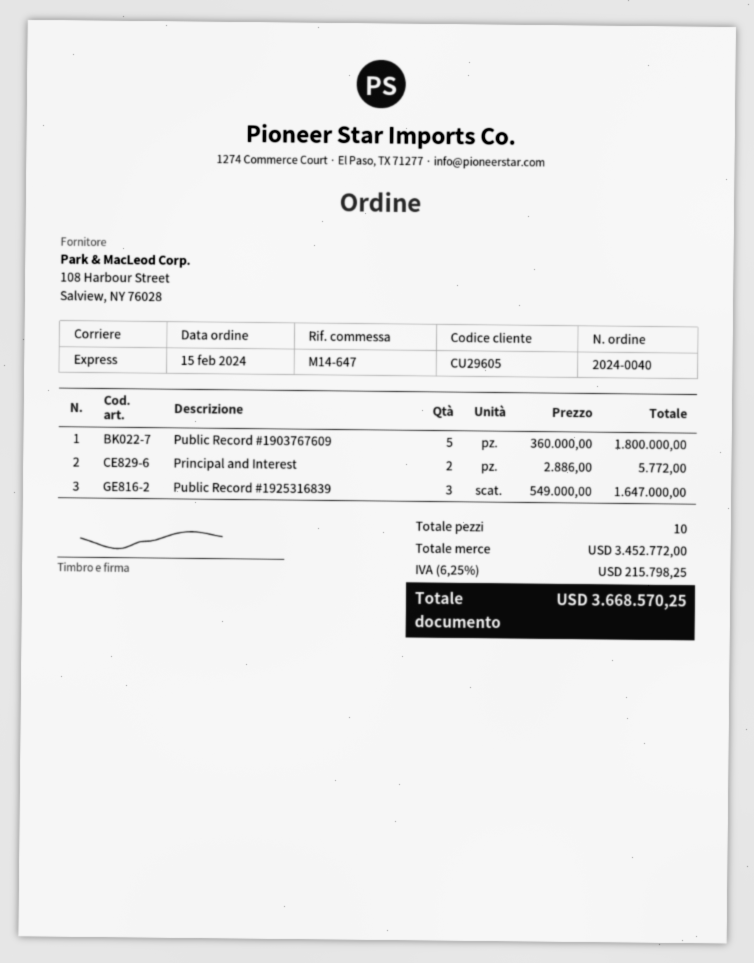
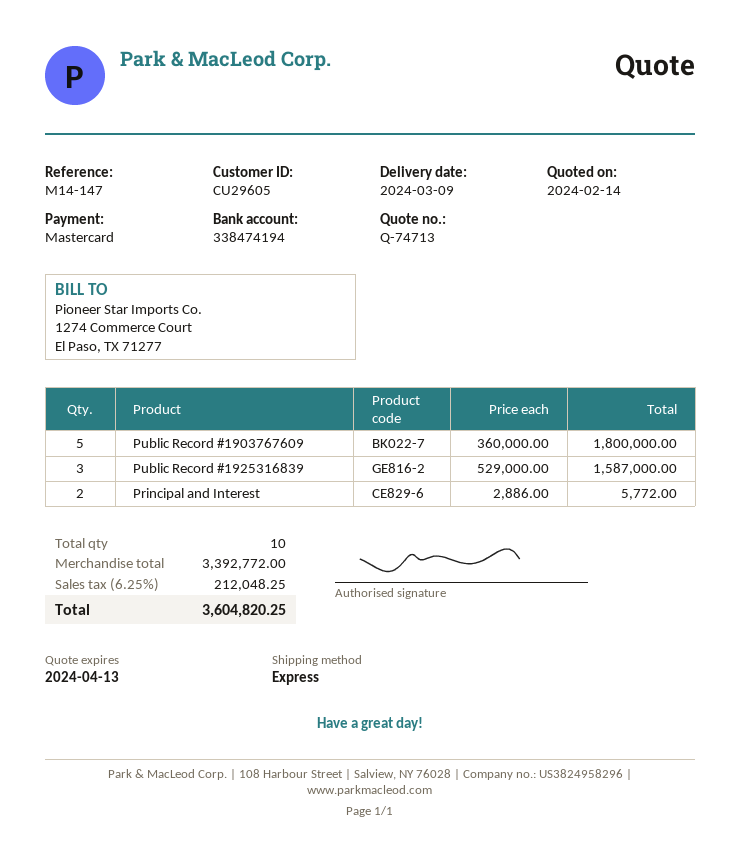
reference: M14-647 -> M14-147
Public Record #1925316839: 3 x 549000.00 = 1647000.00 -> 3 x 529000.00 = 1587000.00
subtotal: 3452772.00 -> 3392772.00
tax: 6.25% = 215798.25 -> 6.25% = 212048.25
total: 3668570.25 -> 3604820.25

